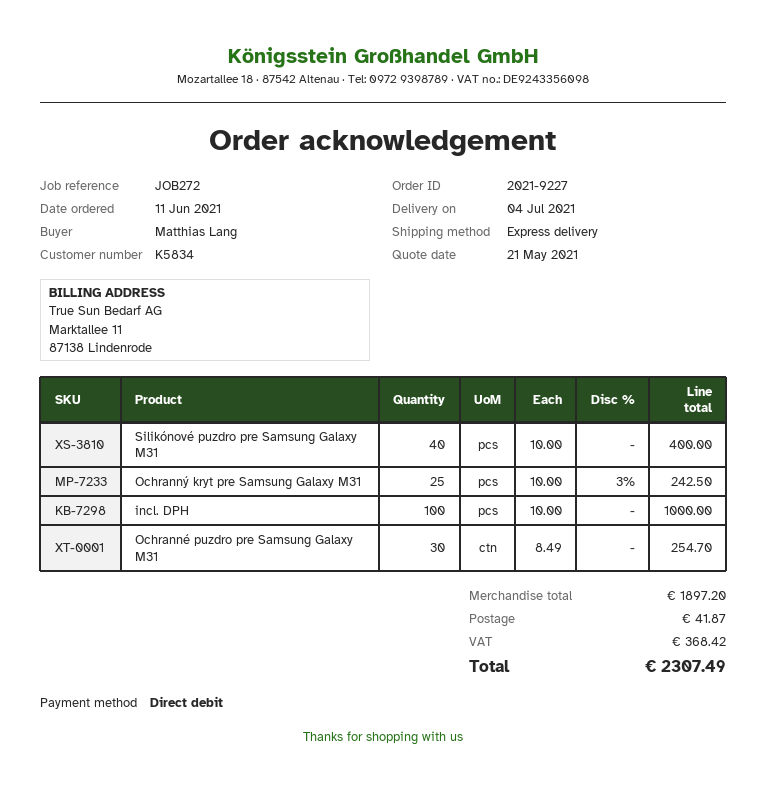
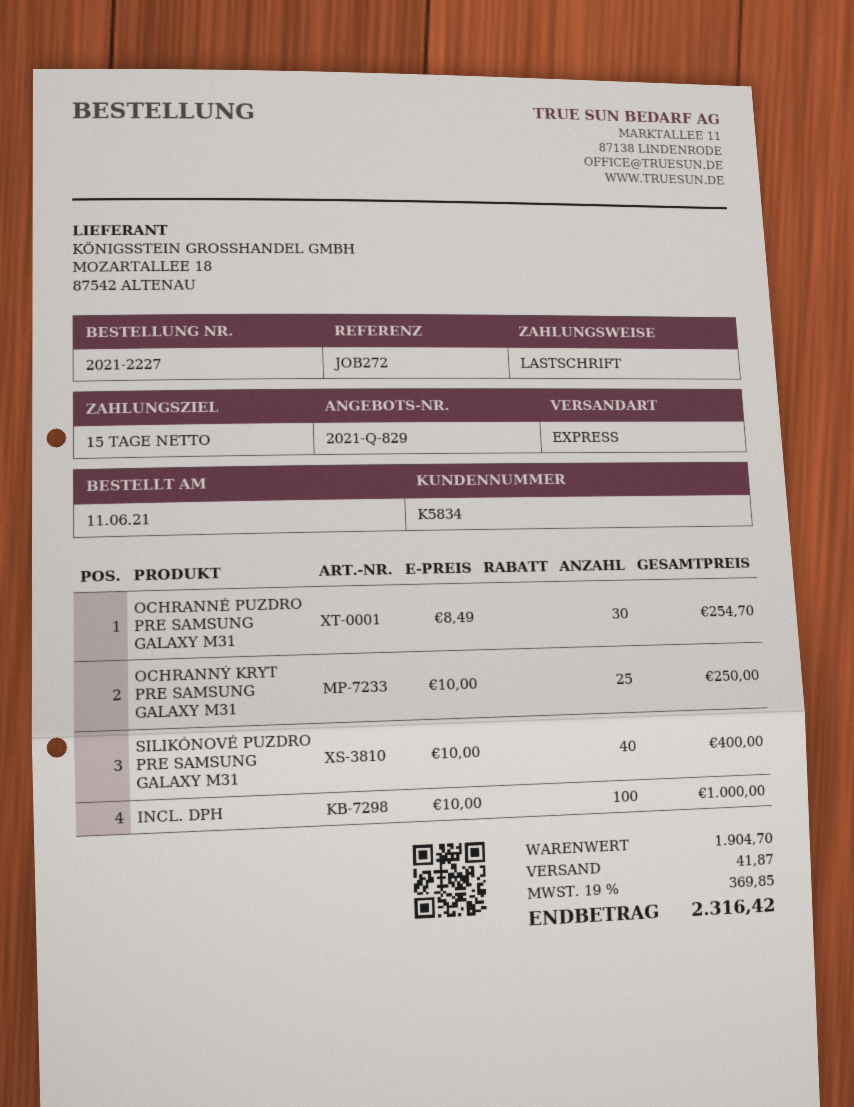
order number: 2021-9227 -> 2021-2227
Ochranný kryt pre Samsung Galaxy M31: 25 x 10.00 - 3% = 242.50 -> 25 x 10.00 = 250.00
subtotal: 1897.20 -> 1904.70
tax: 368.42 -> 369.85
total: 2307.49 -> 2316.42

